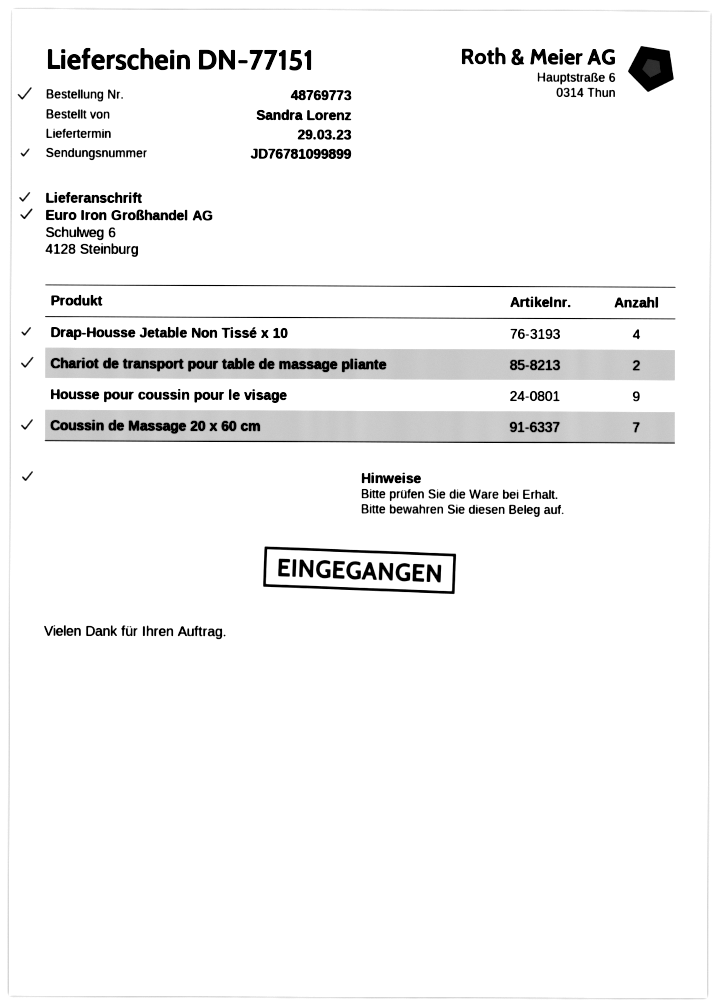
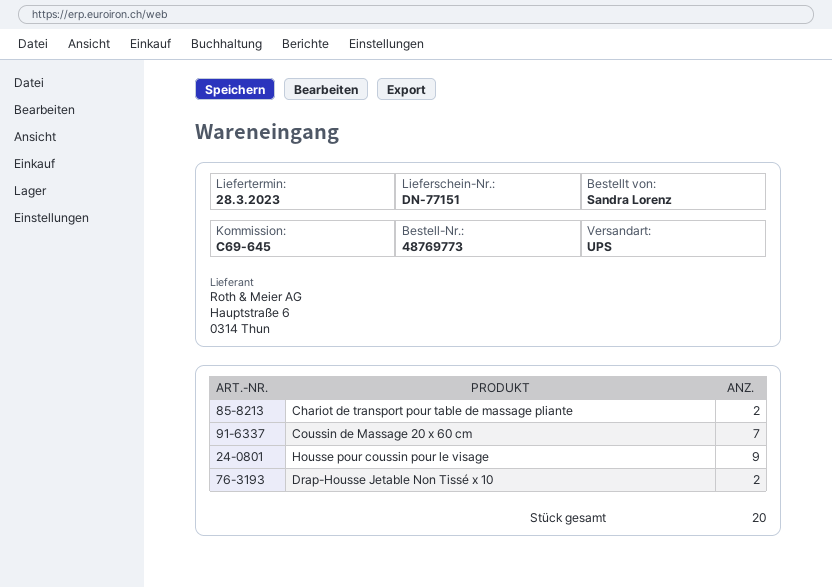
delivery date: 2023-03-29 -> 2023-03-28
Drap-Housse Jetable Non Tissé x 10: 4 -> 2

